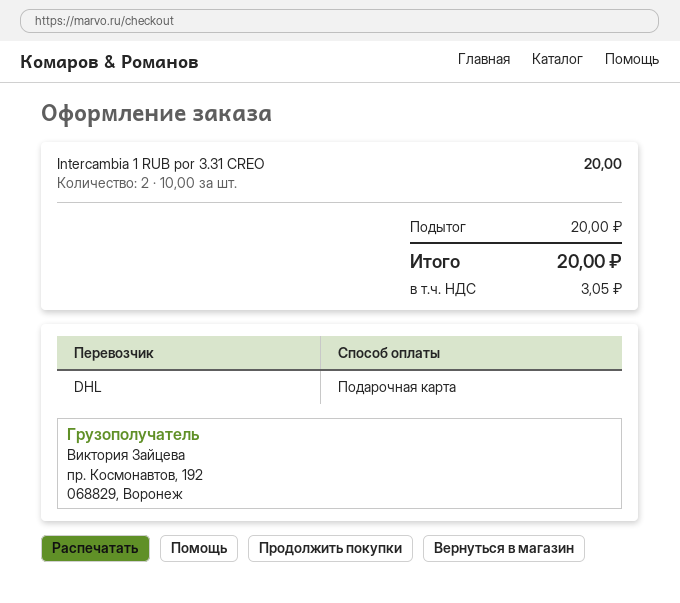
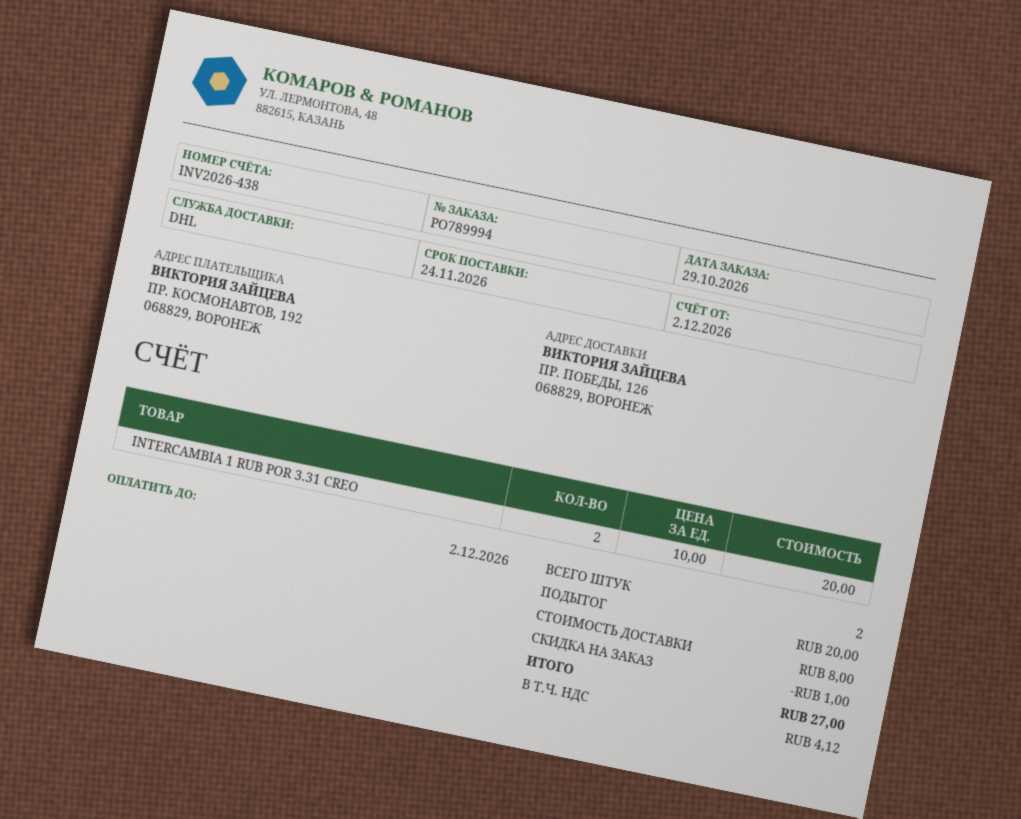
ship to: пр. Космонавтов, 192, 068829, Воронеж -> ПР. ПОБЕДЫ, 126, 068829, ВОРОНЕЖ
discount: none -> 1.00
shipping: none -> 8.00
tax: 3.05 -> 4.12
total: 20.00 -> 27.00

